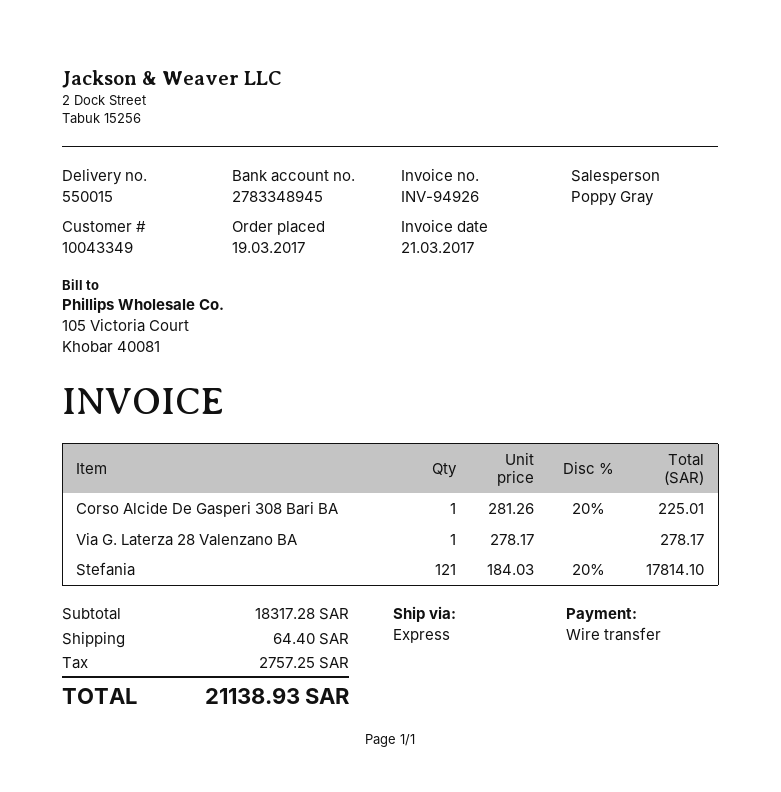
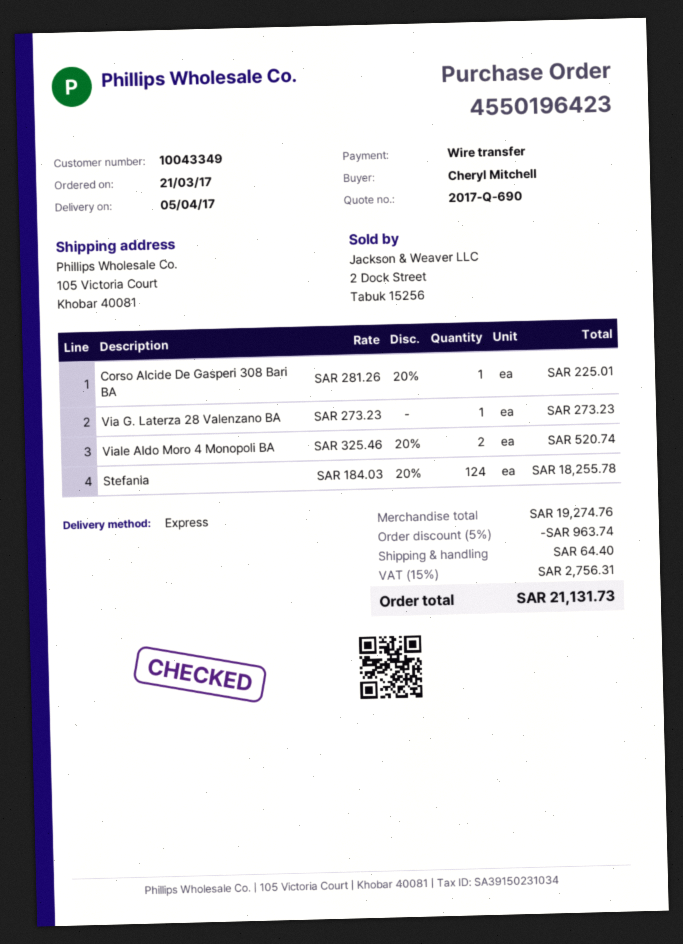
order date: 2017-03-19 -> 2017-03-21
Via G. Laterza 28 Valenzano BA: 1 x 278.17 = 278.17 -> 1 x 273.23 = 273.23
Stefania: 121 x 184.03 - 20% = 17814.10 -> 124 x 184.03 - 20% = 18255.78
Viale Aldo Moro 4 Monopoli BA: none -> 2 x 325.46 - 20% = 520.74
subtotal: 18317.28 -> 19274.76
discount: none -> 5% = 963.74
tax: 2757.25 -> 2756.31
total: 21138.93 -> 21131.73

